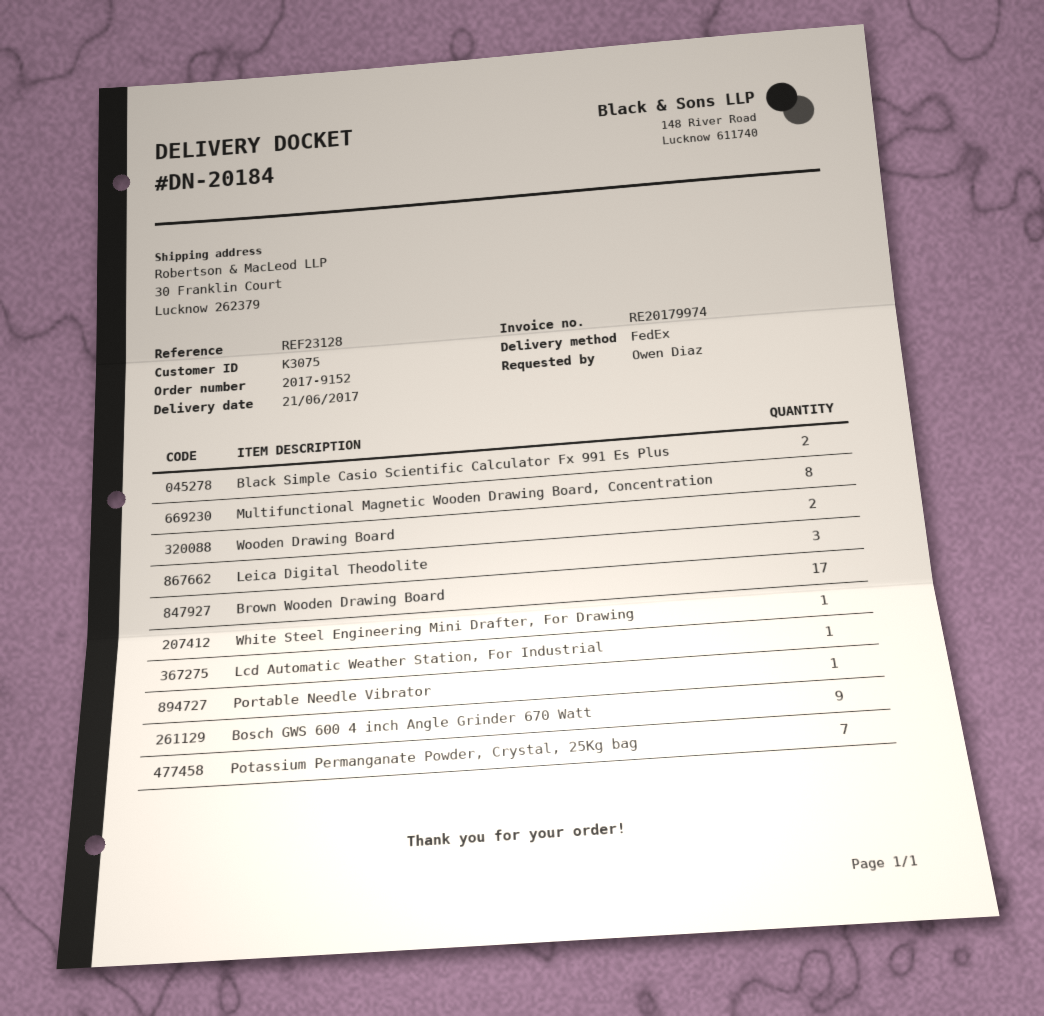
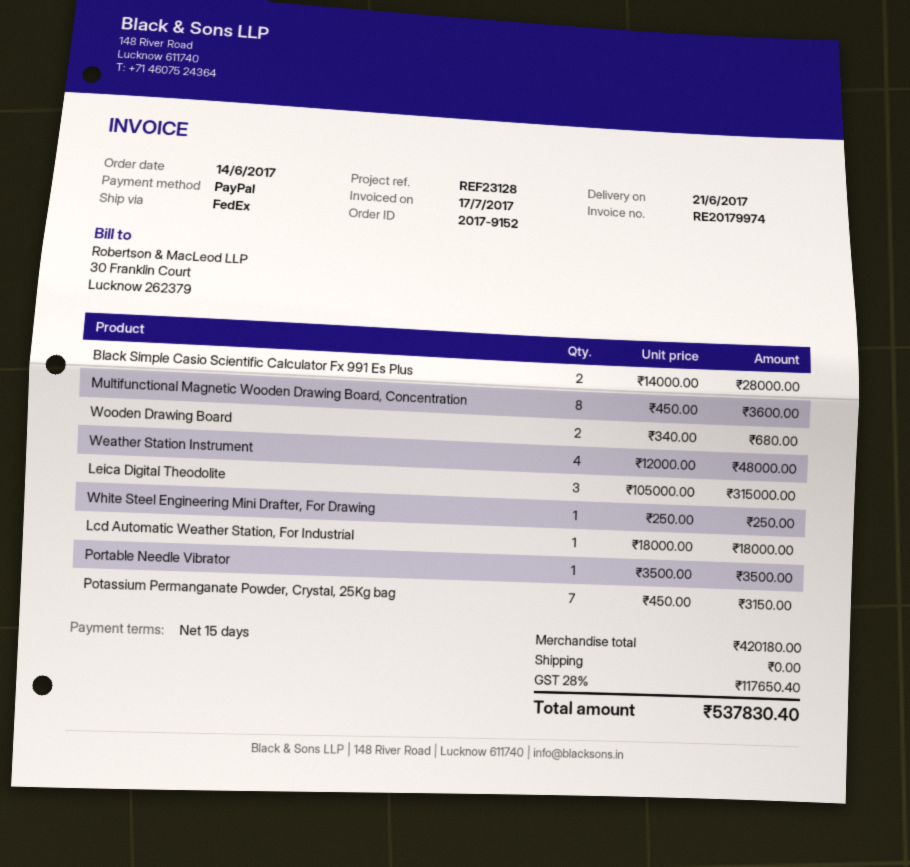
Brown Wooden Drawing Board: 17 -> none
Bosch GWS 600 4 inch Angle Grinder 670 Watt: 9 -> none
Weather Station Instrument: none -> 4

